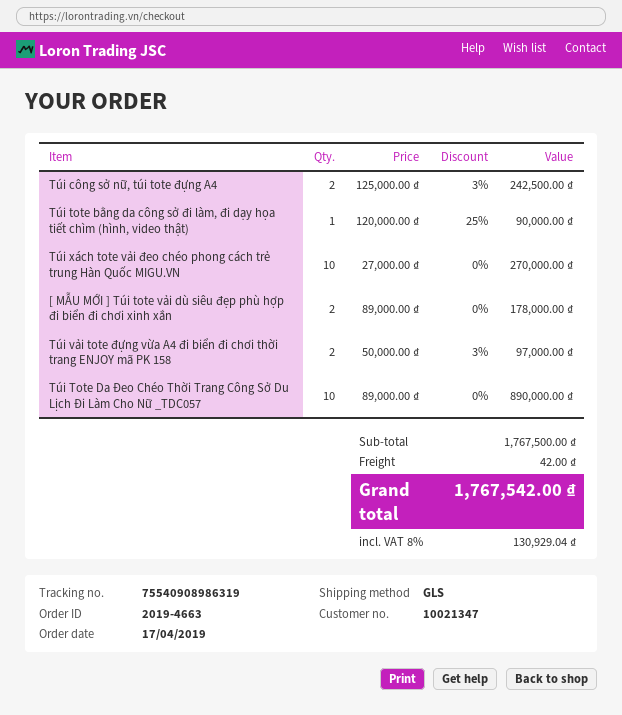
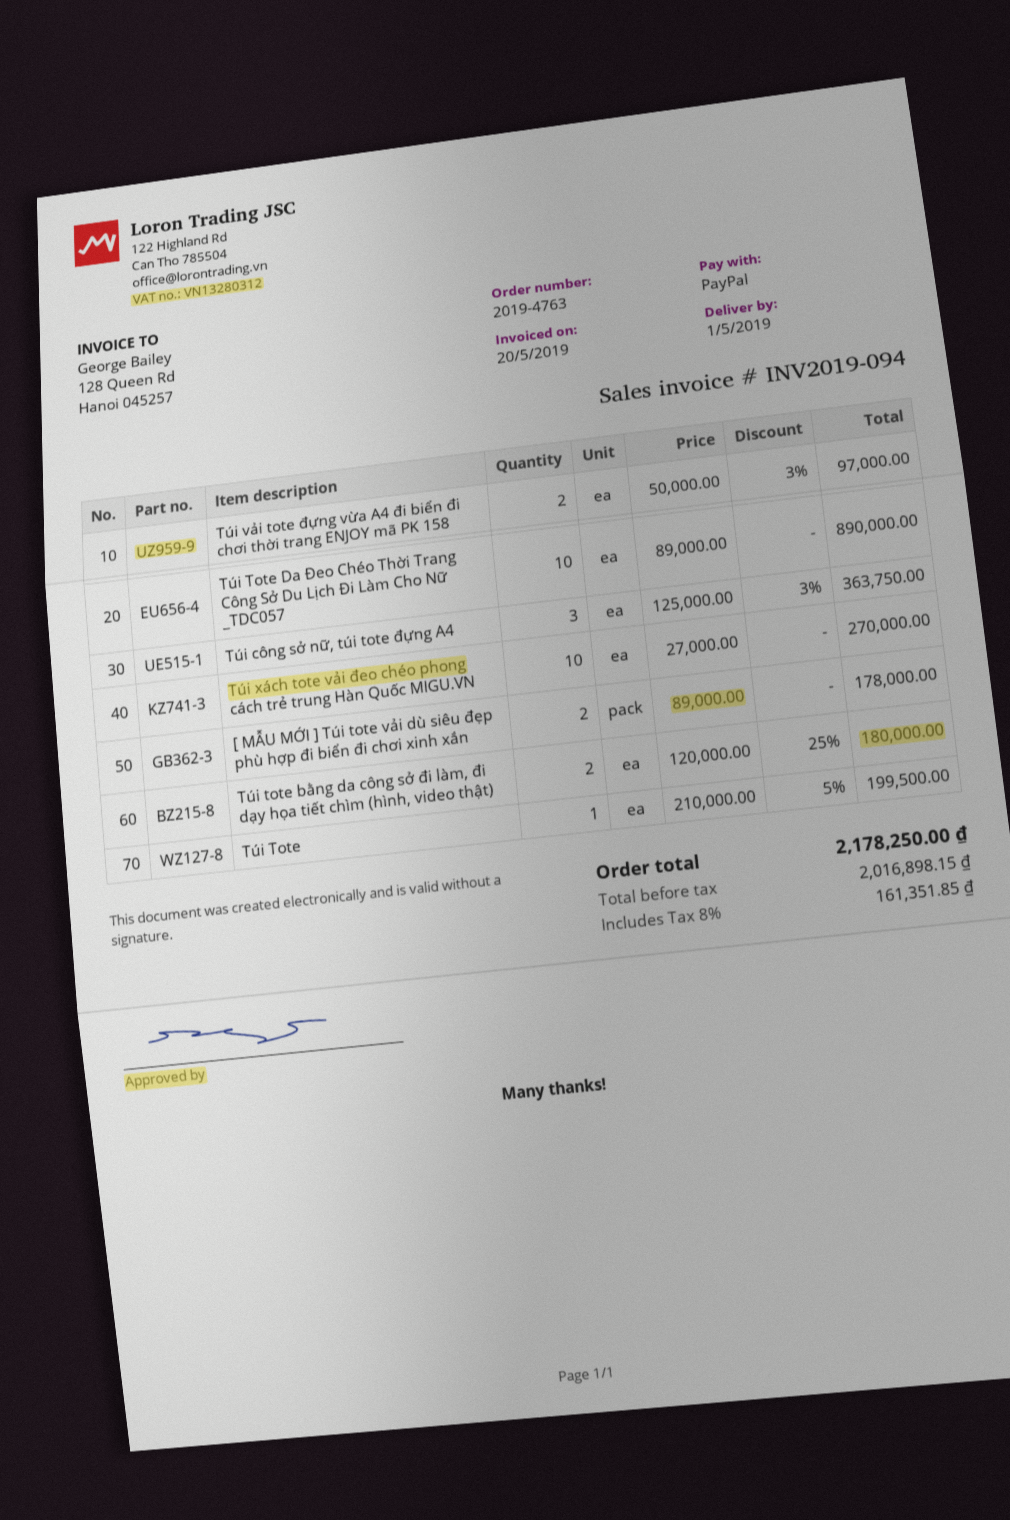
order number: 2019-4663 -> 2019-4763
Túi công sở nữ, túi tote đựng A4: 2 x 125000.00 - 3% = 242500.00 -> 3 x 125000.00 - 3% = 363750.00
Túi tote bằng da công sở đi làm, đi dạy họa tiết chìm (hình, video thật): 1 x 120000.00 - 25% = 90000.00 -> 2 x 120000.00 - 25% = 180000.00
Túi Tote: none -> 1 x 210000.00 - 5% = 199500.00
shipping: 42.00 -> none
tax: 8% = 130929.04 -> 8% = 161351.85
total: 1767542.00 -> 2178250.00

